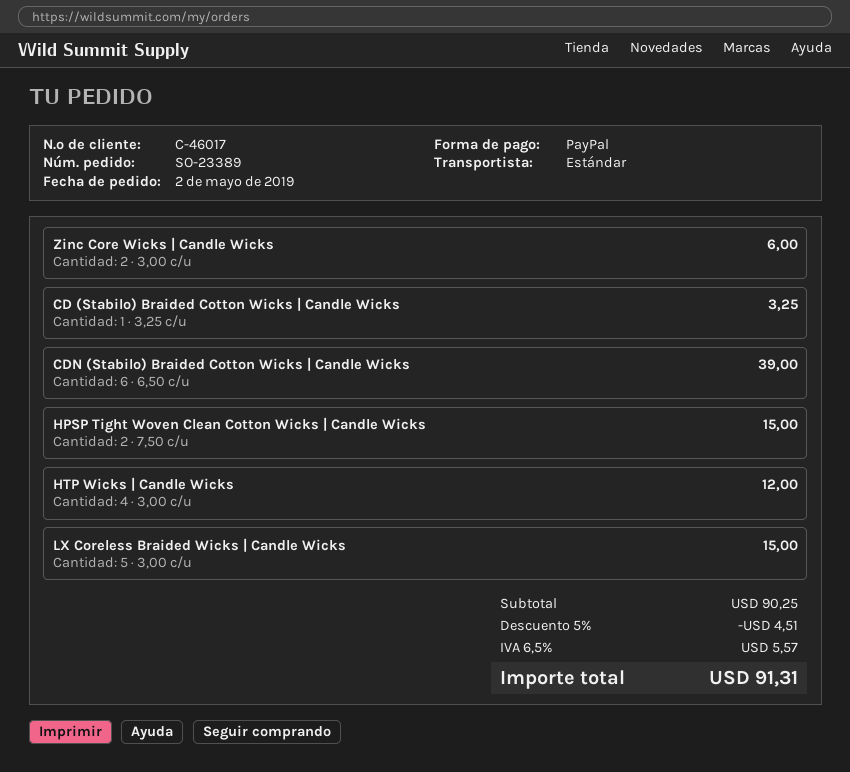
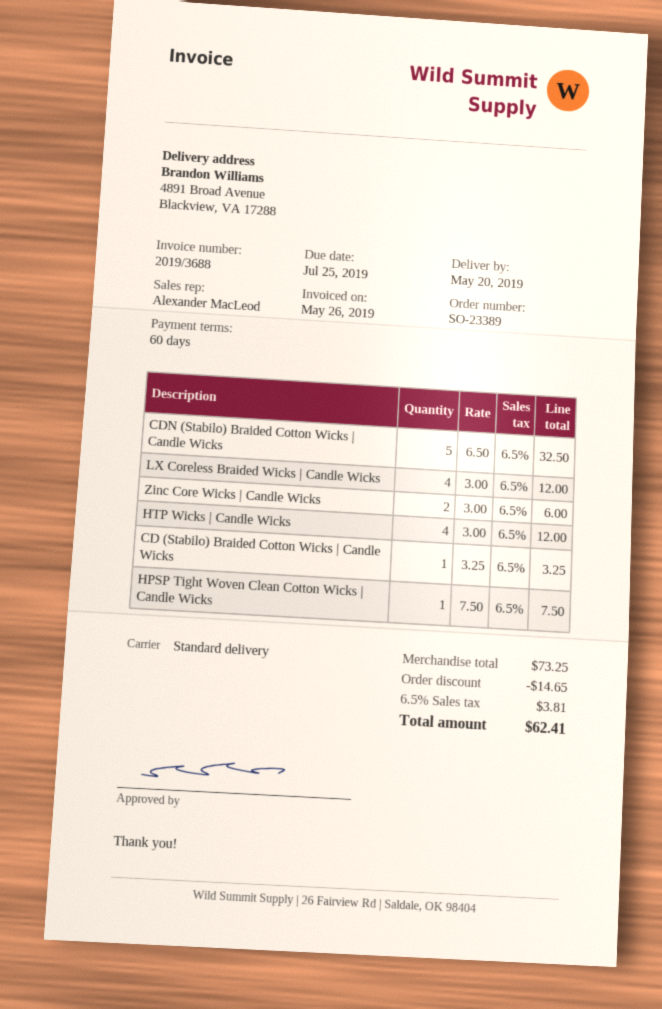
CDN (Stabilo) Braided Cotton Wicks | Candle Wicks: 6 x 6.50 = 39.00 -> 5 x 6.50 = 32.50
HPSP Tight Woven Clean Cotton Wicks | Candle Wicks: 2 x 7.50 = 15.00 -> 1 x 7.50 = 7.50
LX Coreless Braided Wicks | Candle Wicks: 5 x 3.00 = 15.00 -> 4 x 3.00 = 12.00
subtotal: 90.25 -> 73.25
discount: 4.51 -> 14.65
tax: 6.5% = 5.57 -> 6.5% = 3.81
total: 91.31 -> 62.41

